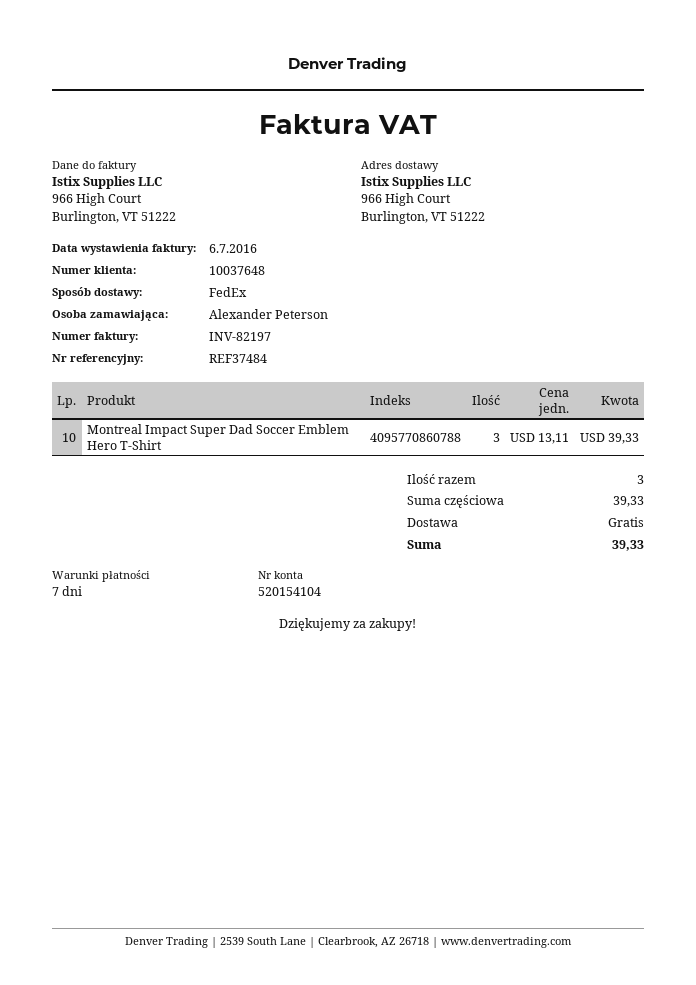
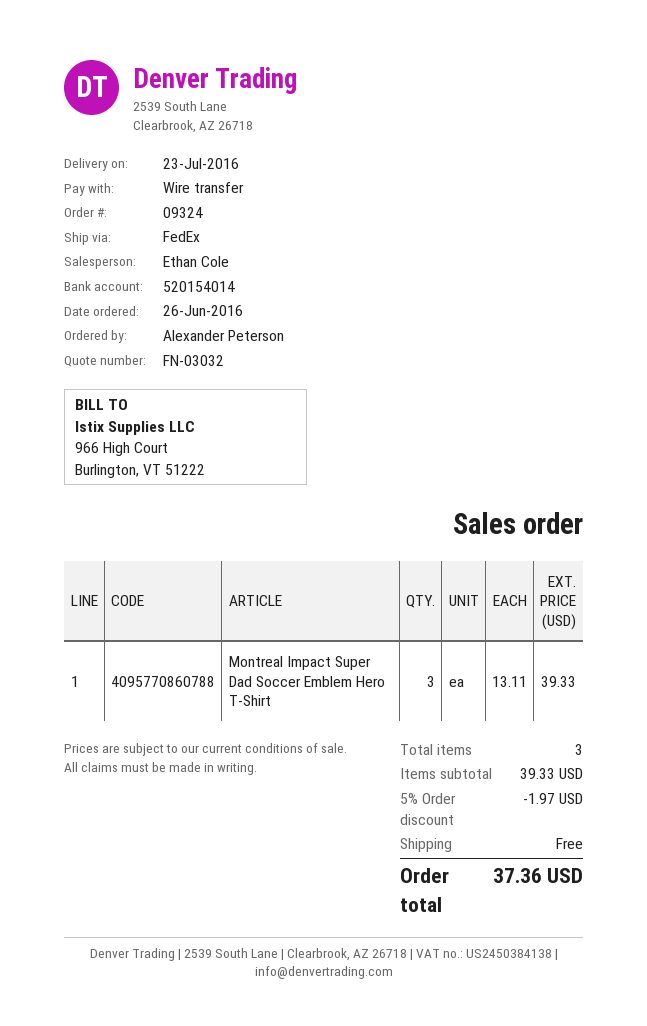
bank account: 520154104 -> 520154014
discount: none -> 5% = 1.97
total: 39.33 -> 37.36

